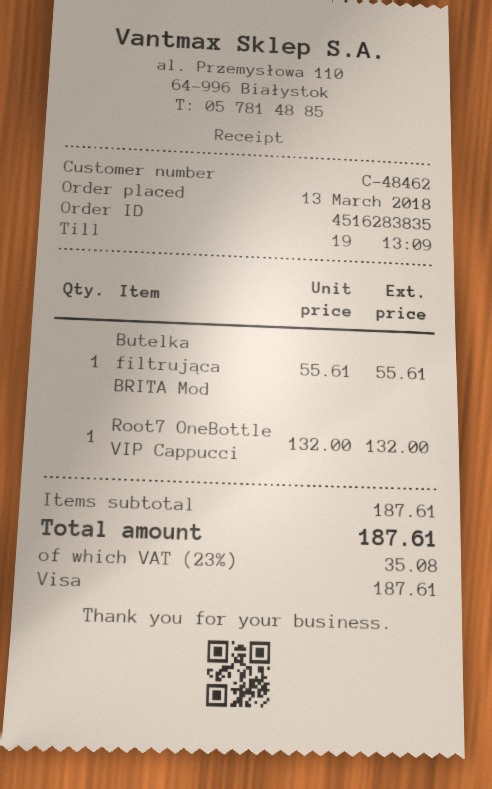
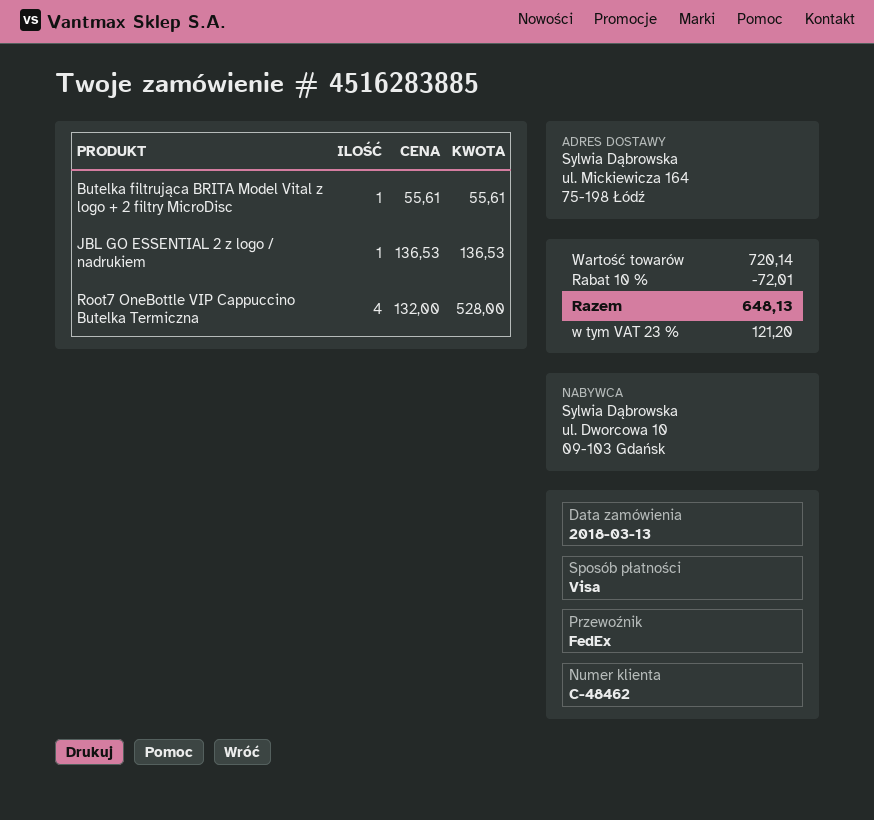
order number: 4516283835 -> 4516283885
Root7 OneBottle VIP Cappucci: 1 x 132.00 = 132.00 -> 4 x 132.00 = 528.00
JBL GO ESSENTIAL 2 z logo / nadrukiem: none -> 1 x 136.53 = 136.53
subtotal: 187.61 -> 720.14
discount: none -> 10% = 72.01
tax: 23% = 35.08 -> 23% = 121.20
total: 187.61 -> 648.13

